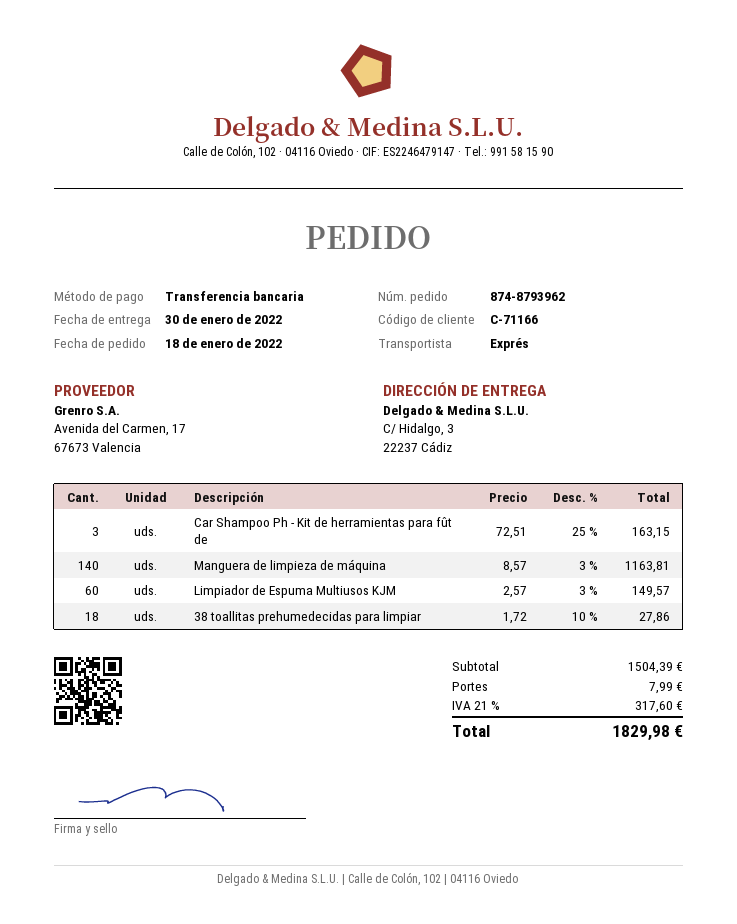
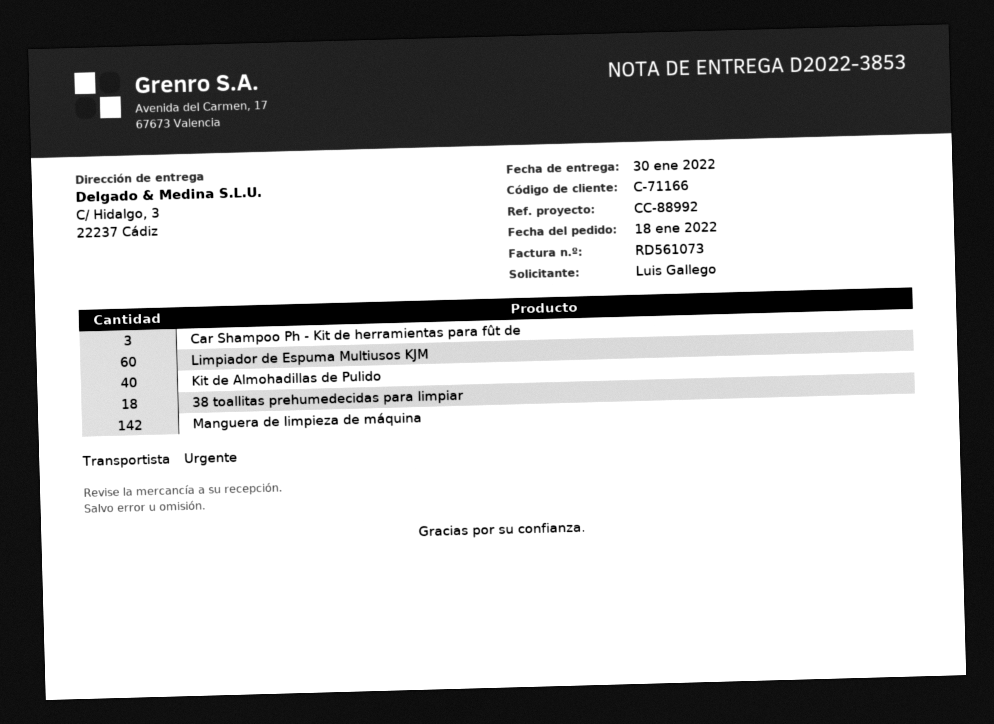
Manguera de limpieza de máquina: 140 -> 142
Kit de Almohadillas de Pulido: none -> 40

